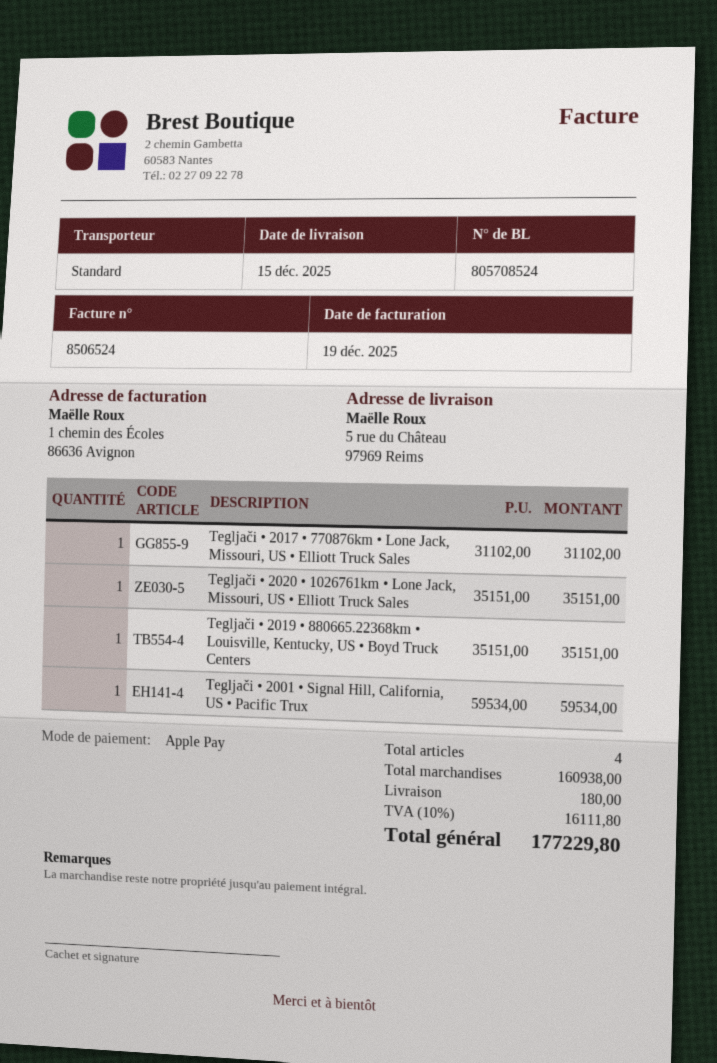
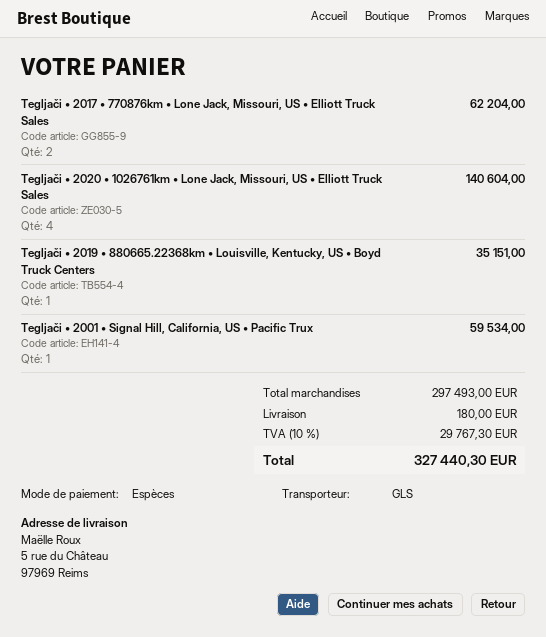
payment method: Apple Pay -> cash
shipping method: standard -> GLS
Tegljači • 2017 • 770876km • Lone Jack, Missouri, US • Elliott Truck Sales: 1 for 31102.00 -> 2 for 62204.00
Tegljači • 2020 • 1026761km • Lone Jack, Missouri, US • Elliott Truck Sales: 1 for 35151.00 -> 4 for 140604.00
subtotal: 160938.00 -> 297493.00
tax: 10% = 16111.80 -> 10% = 29767.30
total: 177229.80 -> 327440.30

